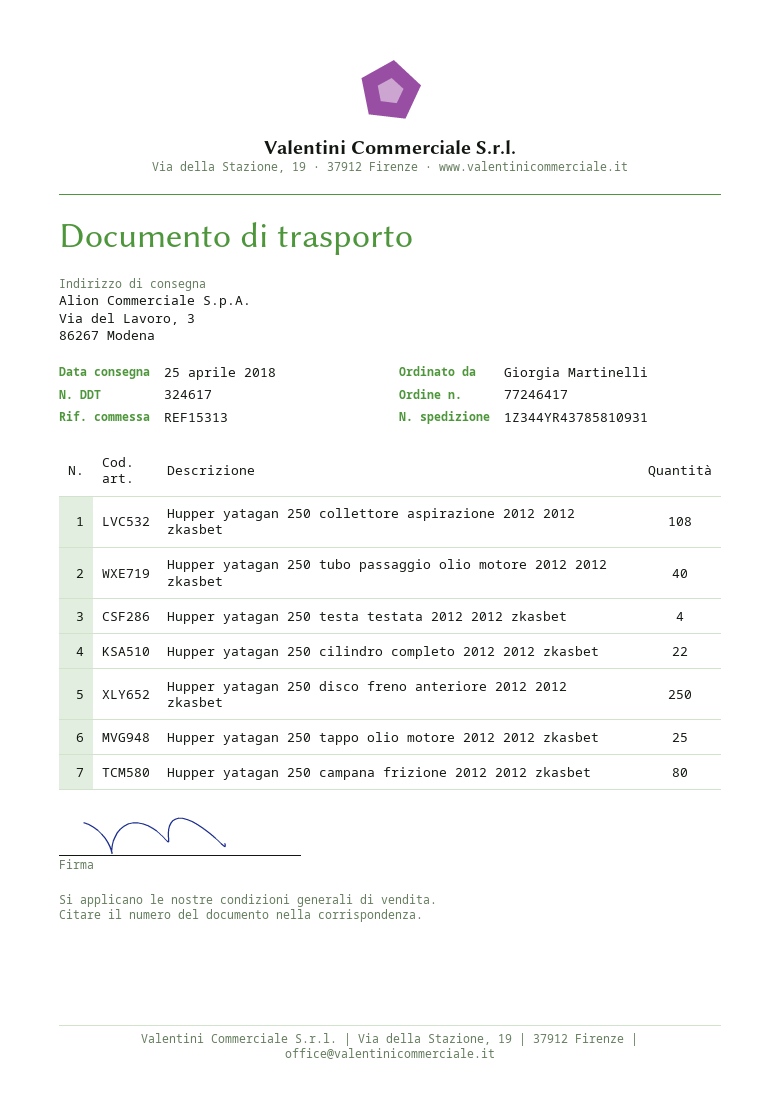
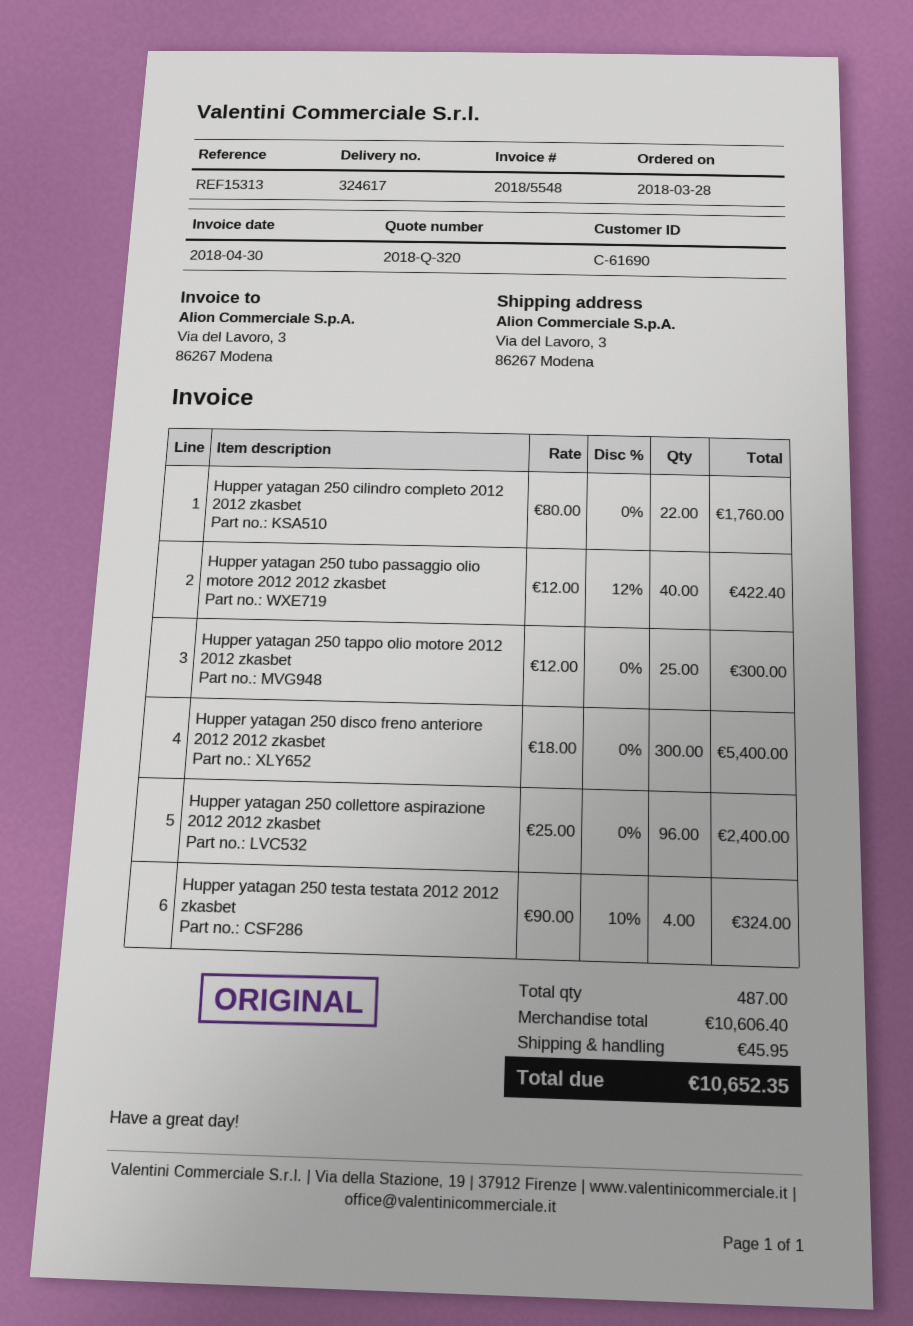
Hupper yatagan 250 collettore aspirazione 2012 2012 zkasbet: 108 -> 96
Hupper yatagan 250 disco freno anteriore 2012 2012 zkasbet: 250 -> 300
Hupper yatagan 250 campana frizione 2012 2012 zkasbet: 80 -> none

